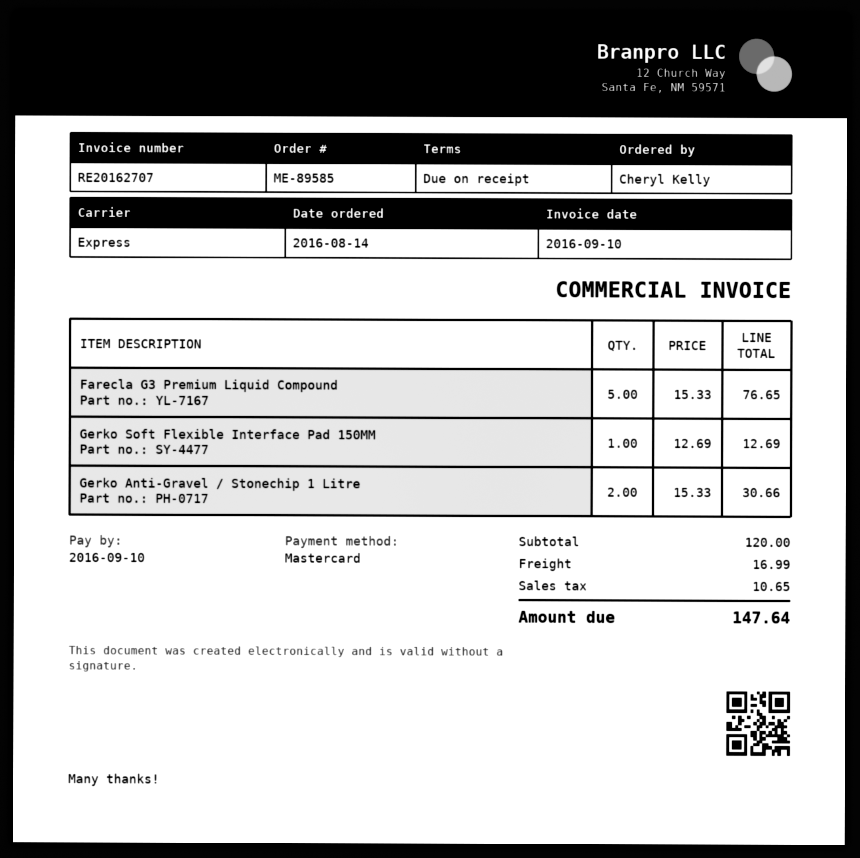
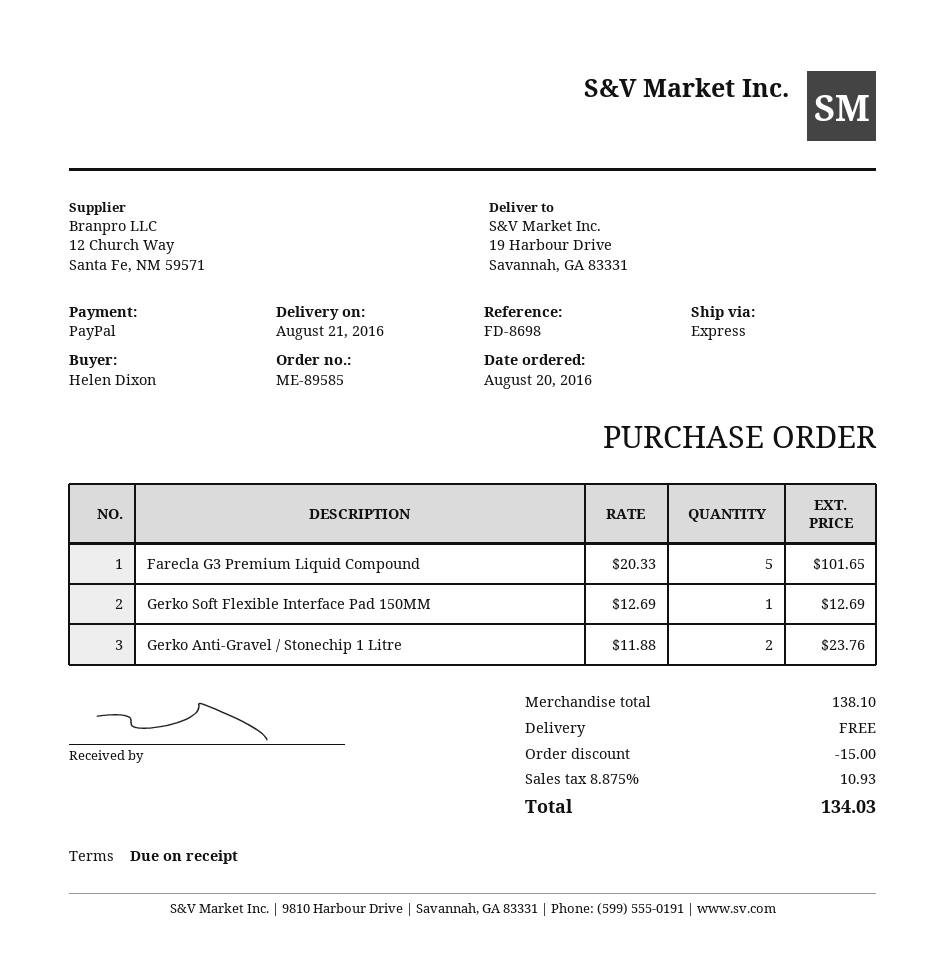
order date: 2016-08-14 -> 2016-08-20
ordered by: Cheryl Kelly -> Helen Dixon
payment method: Mastercard -> PayPal
Farecla G3 Premium Liquid Compound: 5 x 15.33 = 76.65 -> 5 x 20.33 = 101.65
Gerko Anti-Gravel / Stonechip 1 Litre: 2 x 15.33 = 30.66 -> 2 x 11.88 = 23.76
subtotal: 120.00 -> 138.10
discount: none -> 15.00
shipping: 16.99 -> 0.00
tax: 10.65 -> 10.93
total: 147.64 -> 134.03

